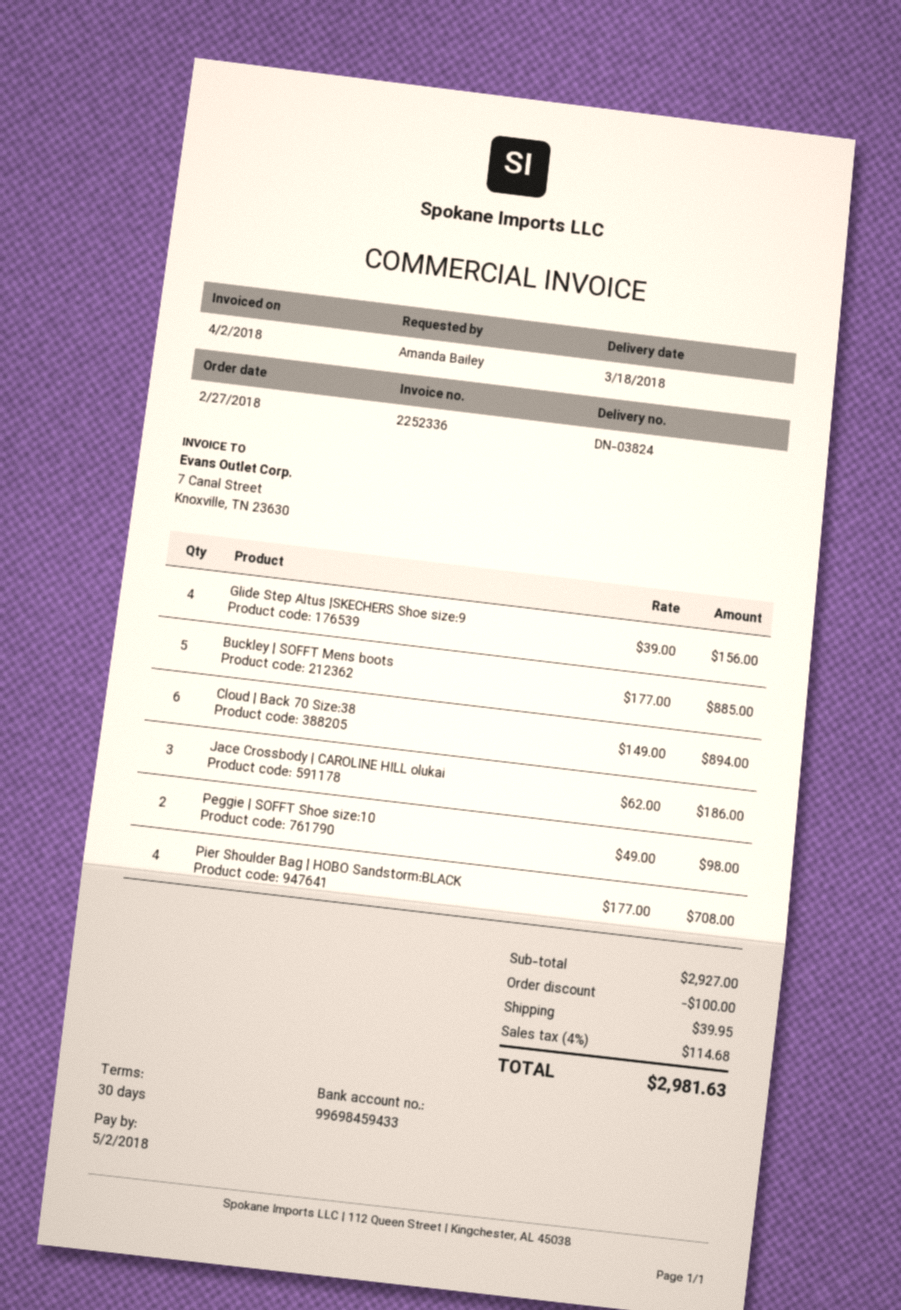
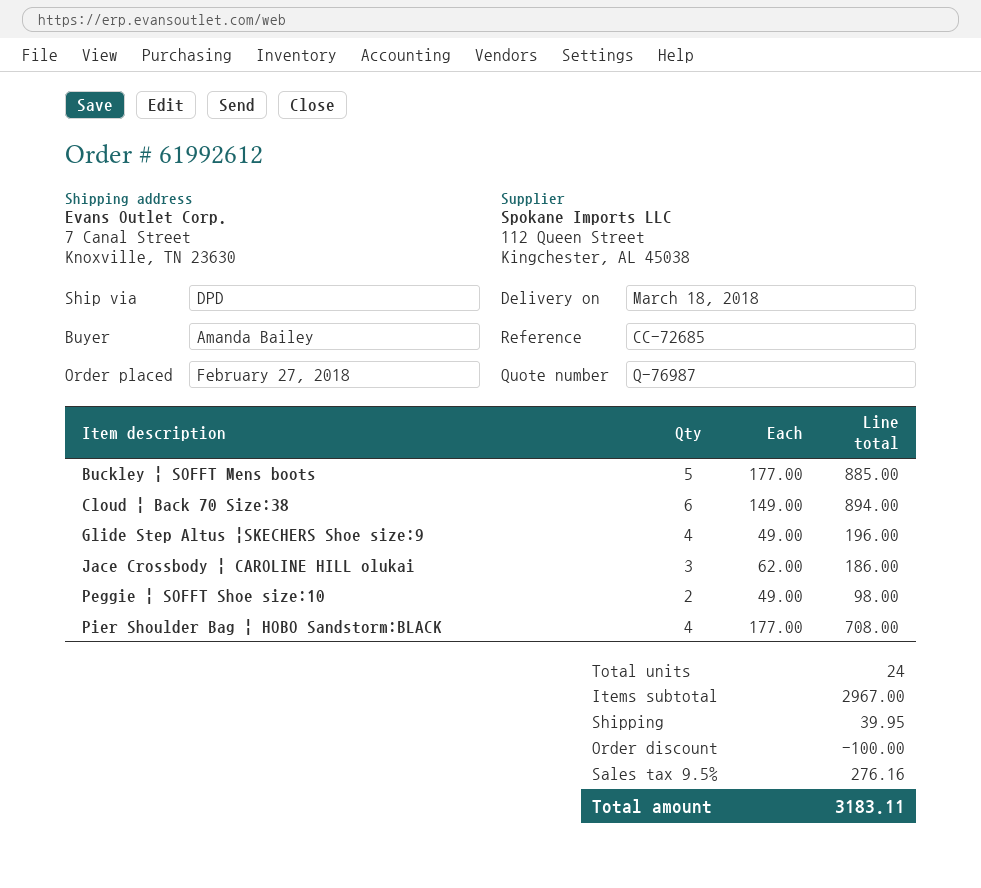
Glide Step Altus |SKECHERS Shoe size:9: 4 x 39.00 = 156.00 -> 4 x 49.00 = 196.00
subtotal: 2927.00 -> 2967.00
tax: 4% = 114.68 -> 9.5% = 276.16
total: 2981.63 -> 3183.11

